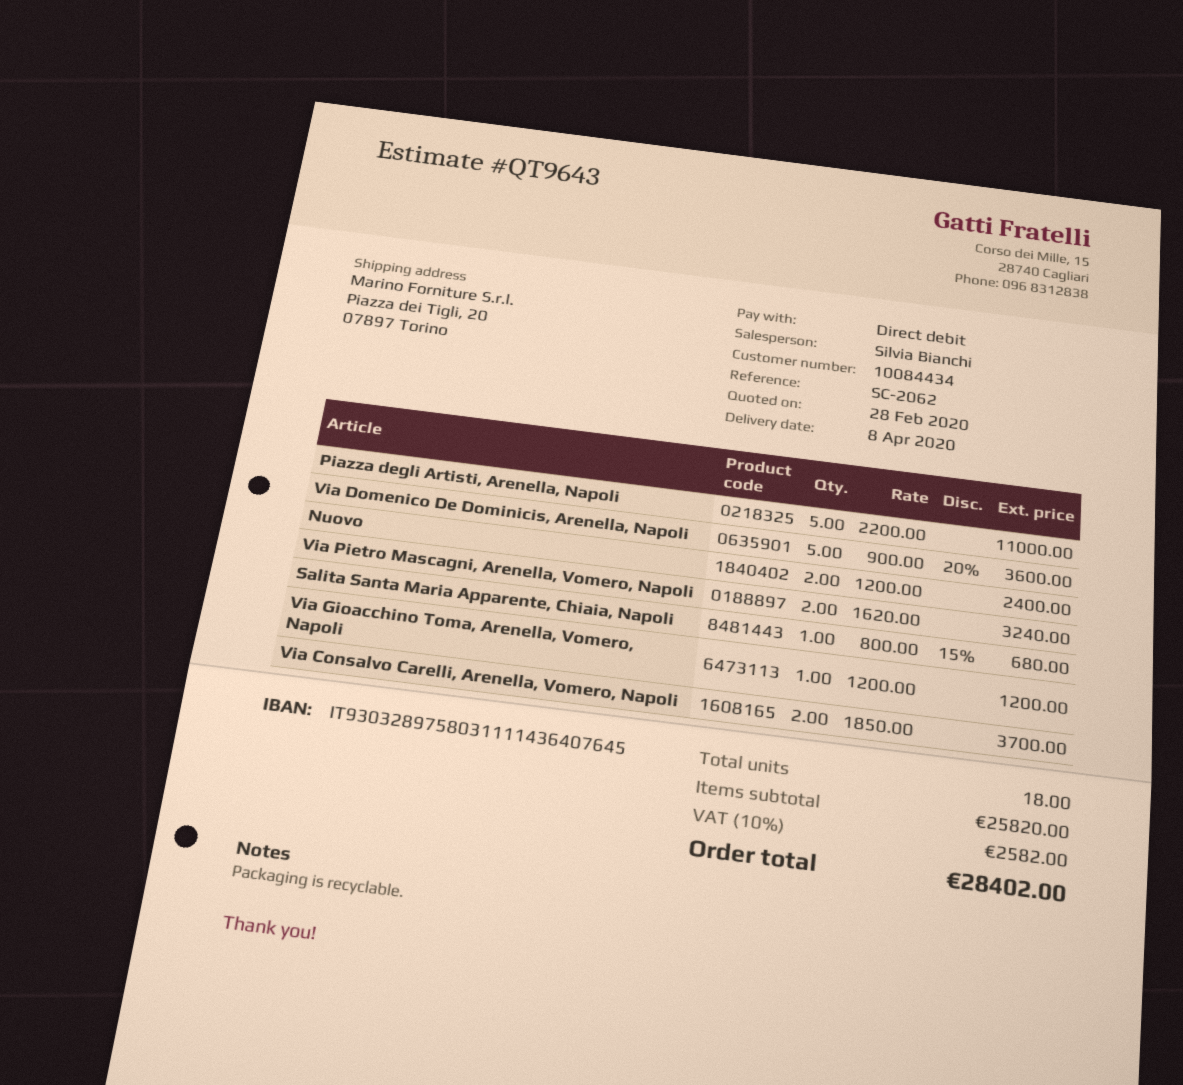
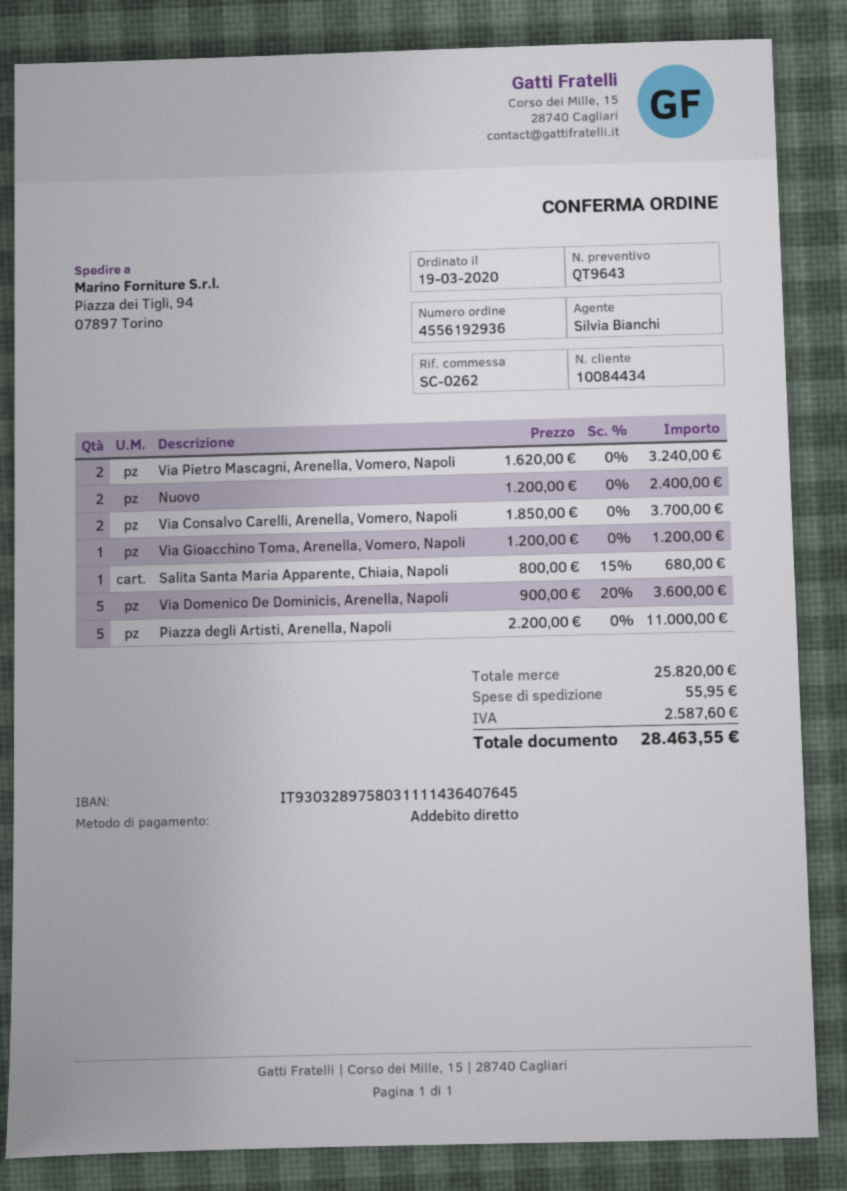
reference: SC-2062 -> SC-0262
ship to: Piazza dei Tigli, 20, 07897 Torino -> Piazza dei Tigli, 94, 07897 Torino
shipping: none -> 55.95
tax: 2582.00 -> 2587.60
total: 28402.00 -> 28463.55

